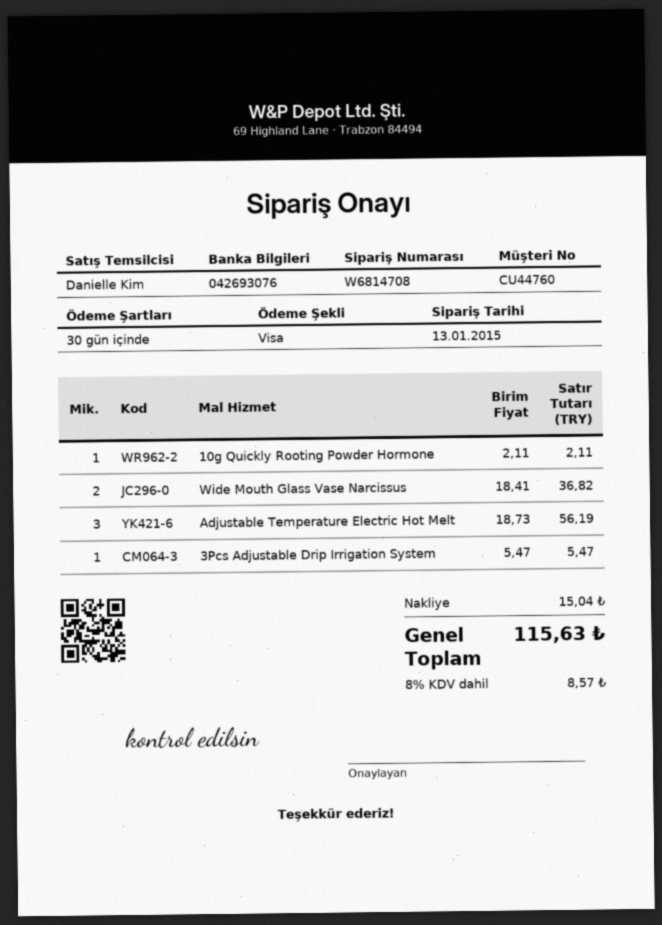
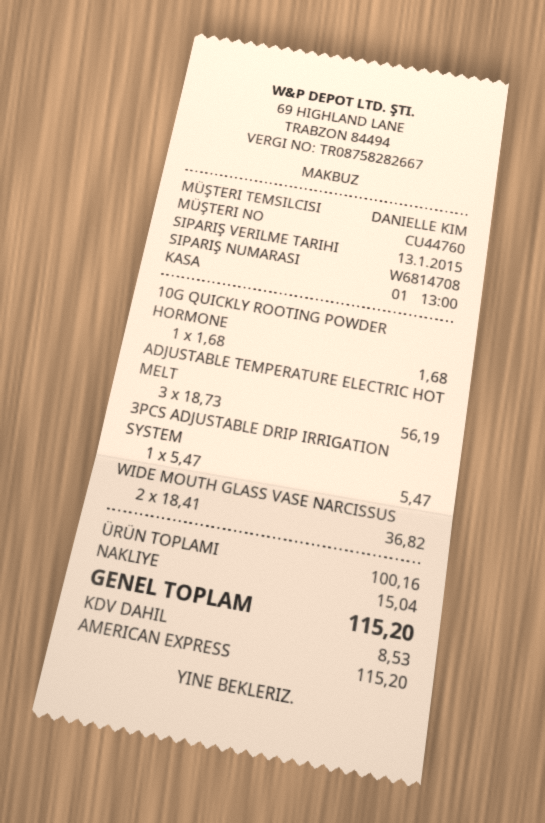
payment method: Visa -> American Express
10g Quickly Rooting Powder Hormone: 1 x 2.11 = 2.11 -> 1 x 1.68 = 1.68
tax: 8.57 -> 8.53
total: 115.63 -> 115.20

